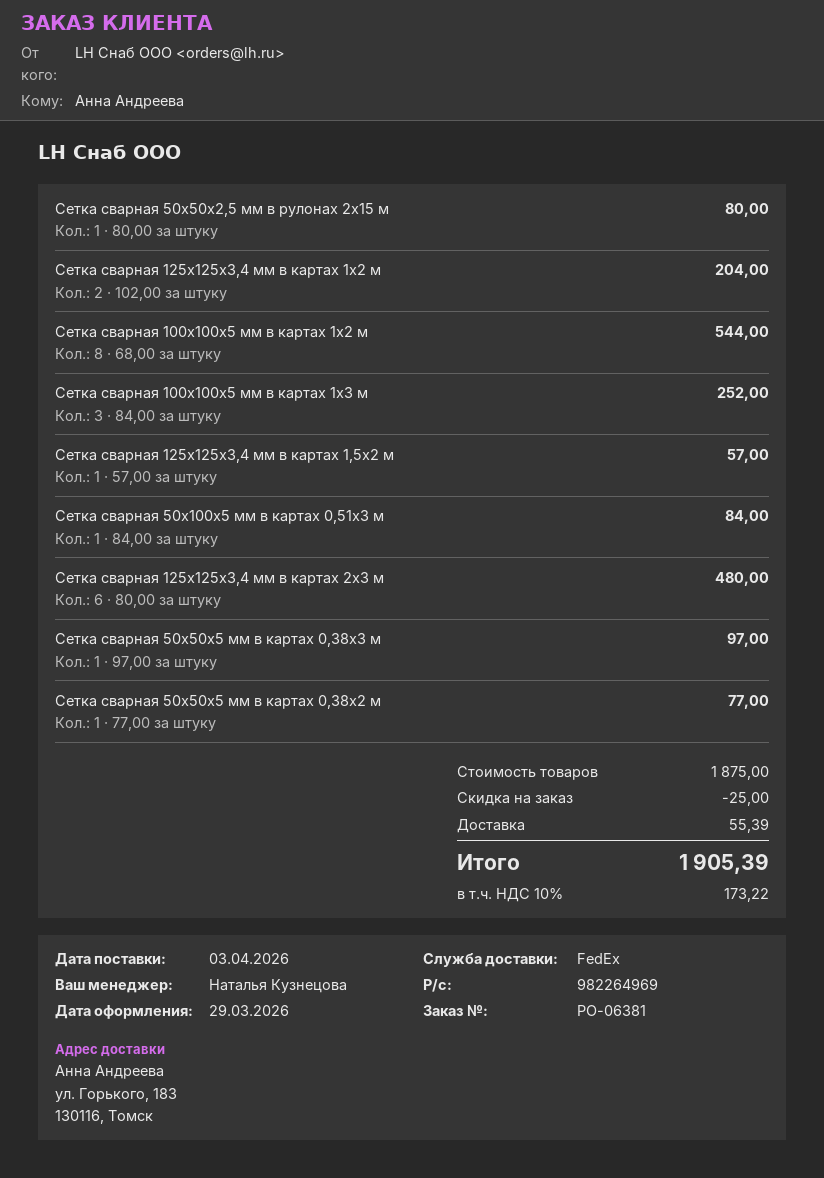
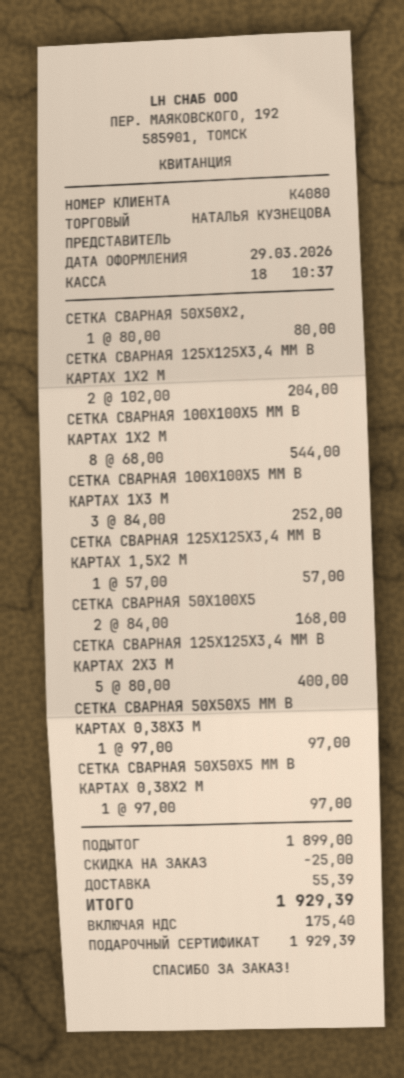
Сетка сварная 50х100х5 мм в картах 0,51х3 м: 1 x 84.00 = 84.00 -> 2 x 84.00 = 168.00
Сетка сварная 125х125х3,4 мм в картах 2х3 м: 6 x 80.00 = 480.00 -> 5 x 80.00 = 400.00
Сетка сварная 50х50х5 мм в картах 0,38х2 м: 1 x 77.00 = 77.00 -> 1 x 97.00 = 97.00
subtotal: 1875.00 -> 1899.00
tax: 173.22 -> 175.40
total: 1905.39 -> 1929.39

